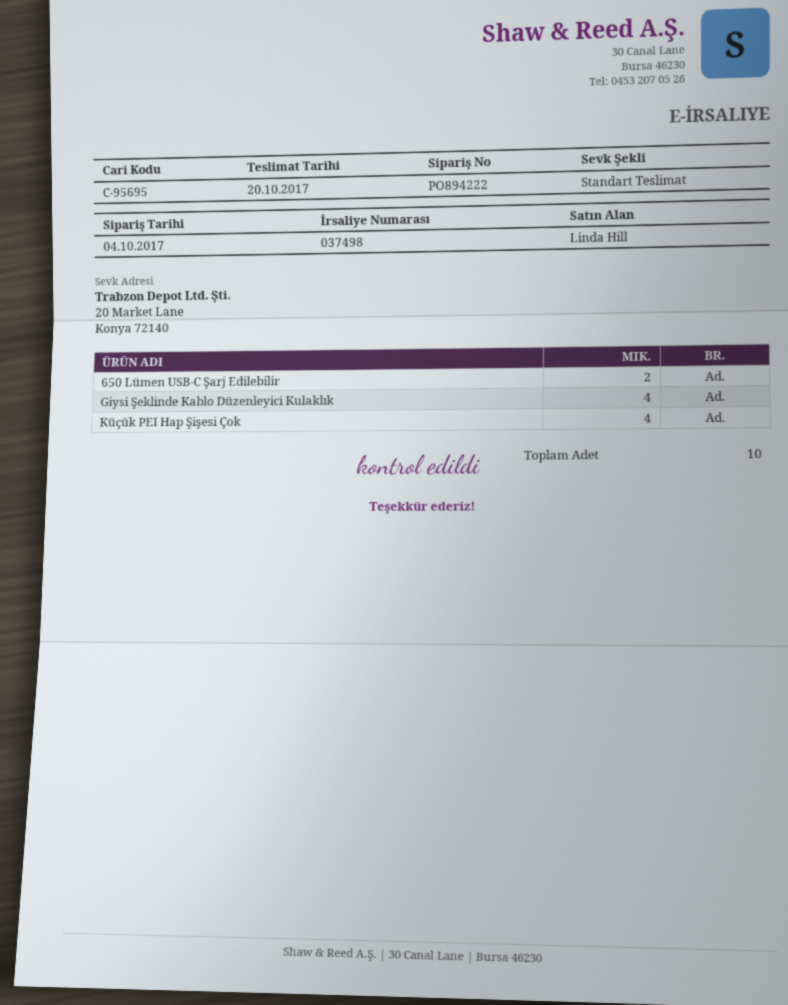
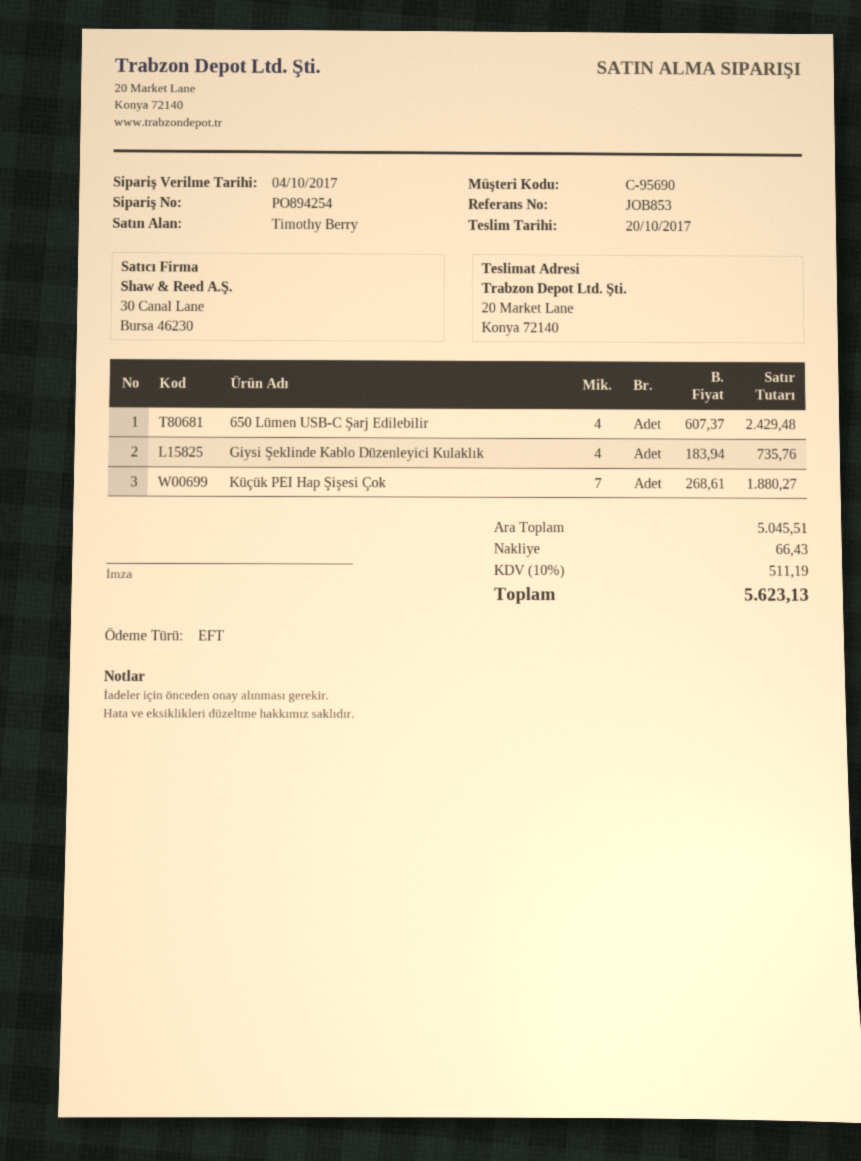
order number: PO894222 -> PO894254
customer number: C-95695 -> C-95690
ordered by: Linda Hill -> Timothy Berry
650 Lümen USB-C Şarj Edilebilir: 2 -> 4
Küçük PEI Hap Şişesi Çok: 4 -> 7

